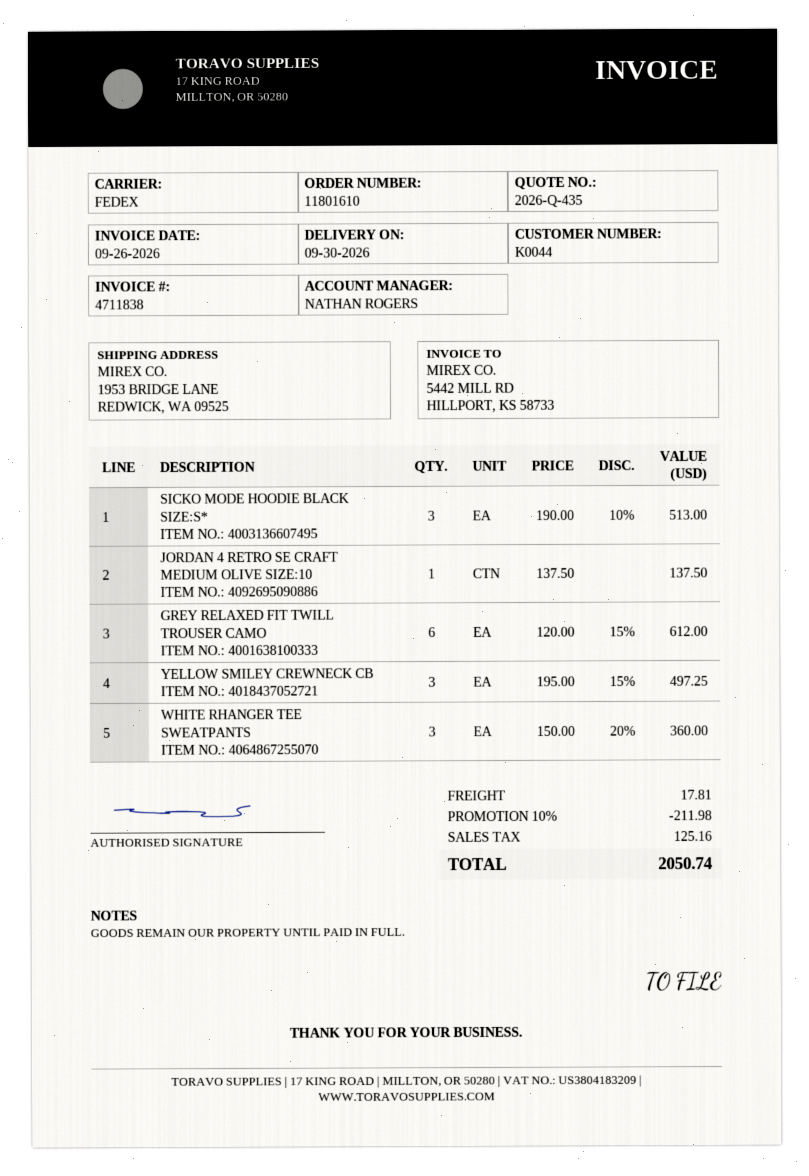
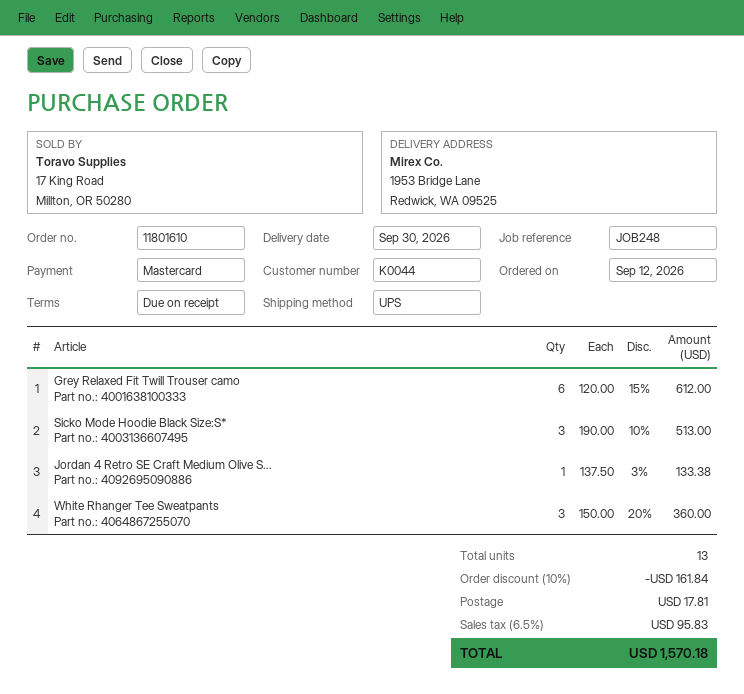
shipping method: FedEx -> UPS
JORDAN 4 RETRO SE CRAFT MEDIUM OLIVE SIZE:10: 1 x 137.50 = 137.50 -> 1 x 137.50 - 3% = 133.38
YELLOW SMILEY CREWNECK CB: 3 x 195.00 - 15% = 497.25 -> none
discount: 10% = 211.98 -> 10% = 161.84
tax: 125.16 -> 95.83
total: 2050.74 -> 1570.18

